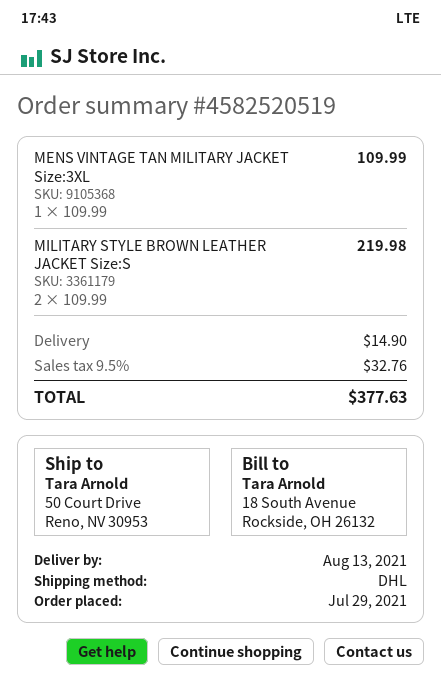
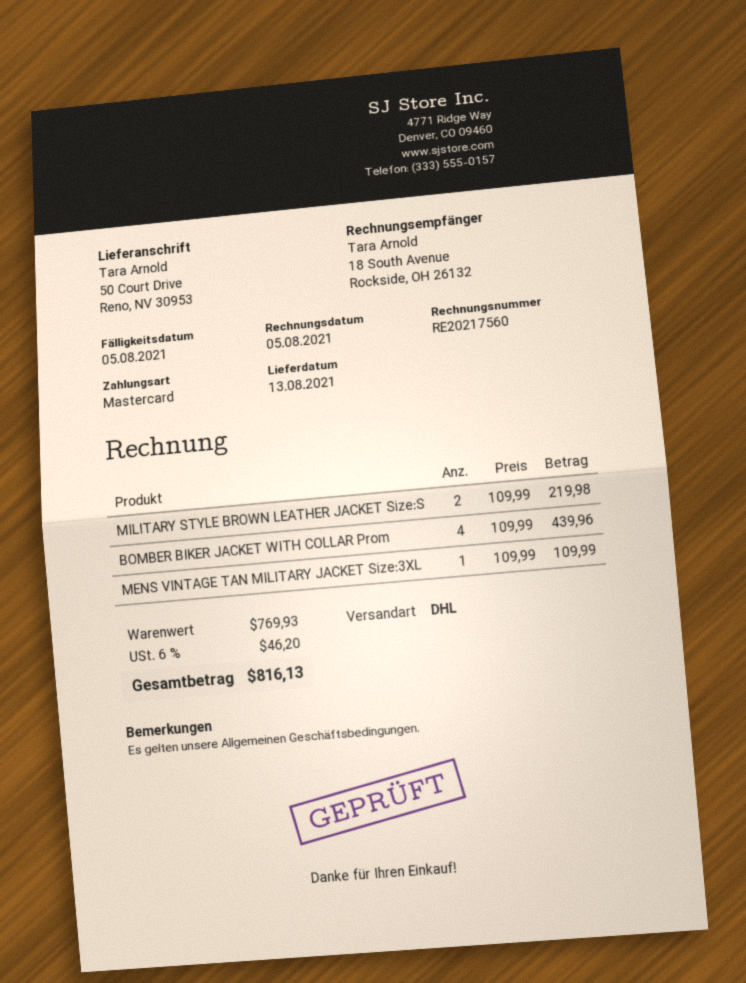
BOMBER BIKER JACKET WITH COLLAR Prom: none -> 4 x 109.99 = 439.96
shipping: 14.90 -> none
tax: 9.5% = 32.76 -> 6% = 46.20
total: 377.63 -> 816.13

